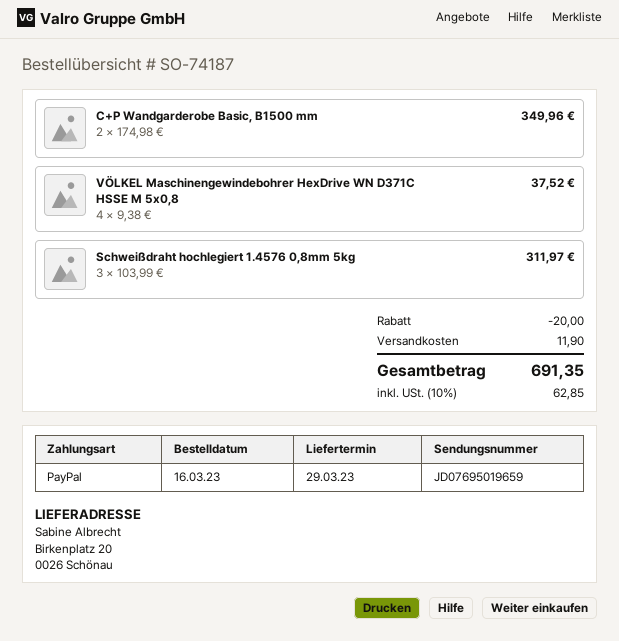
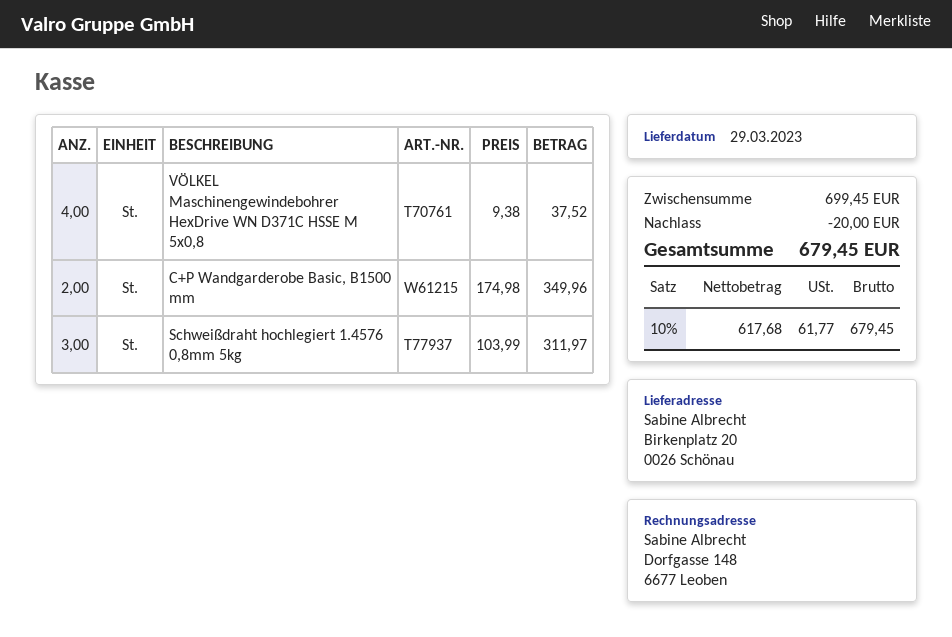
shipping: 11.90 -> none
tax: 10% = 62.85 -> 10% = 61.77
total: 691.35 -> 679.45

